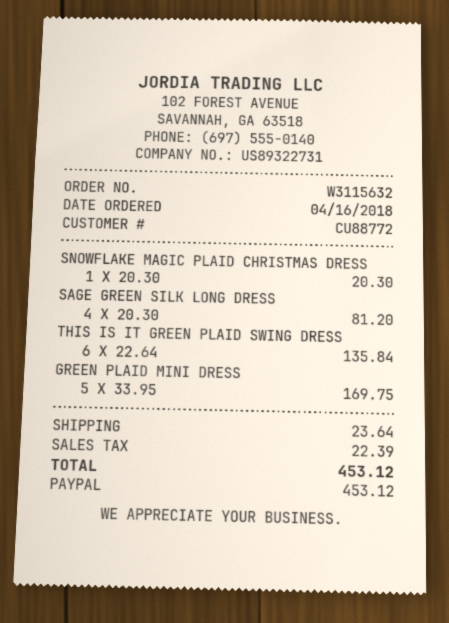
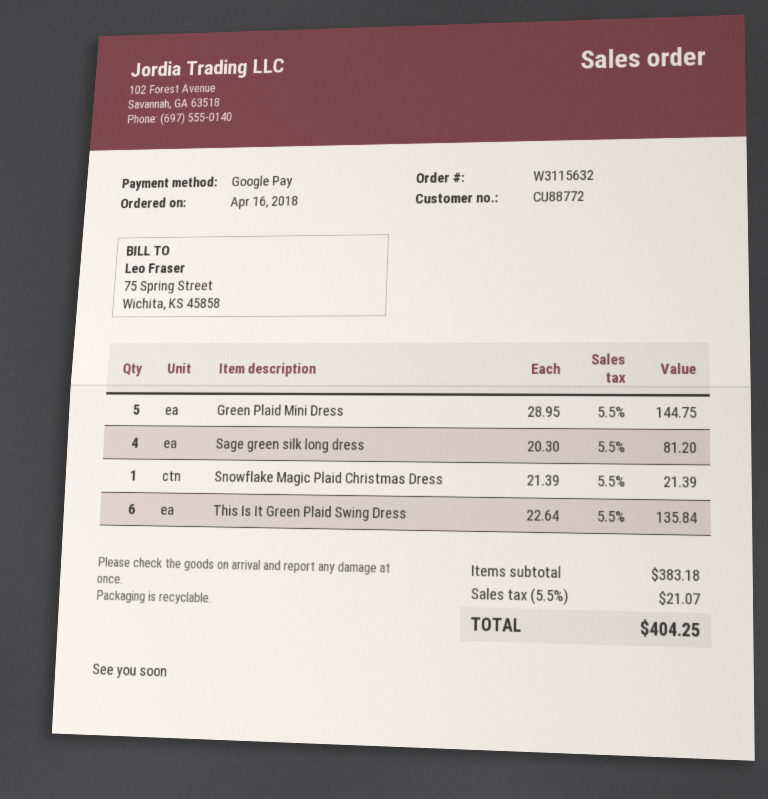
payment method: PayPal -> Google Pay
SNOWFLAKE MAGIC PLAID CHRISTMAS DRESS: 1 x 20.30 = 20.30 -> 1 x 21.39 = 21.39
GREEN PLAID MINI DRESS: 5 x 33.95 = 169.75 -> 5 x 28.95 = 144.75
shipping: 23.64 -> none
tax: 22.39 -> 21.07
total: 453.12 -> 404.25

